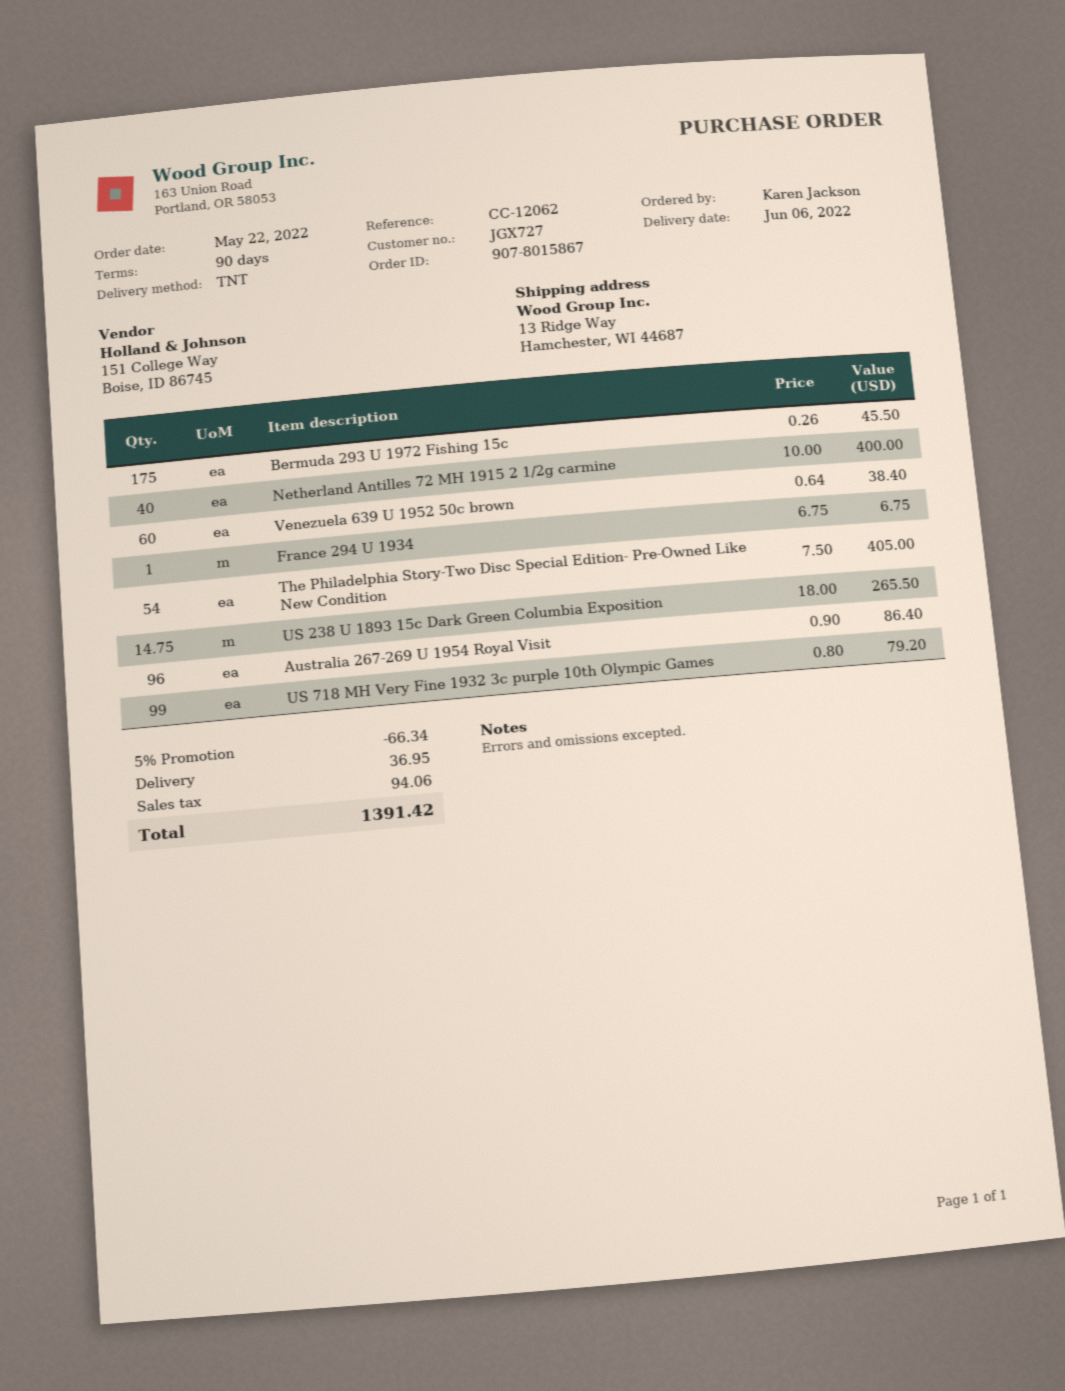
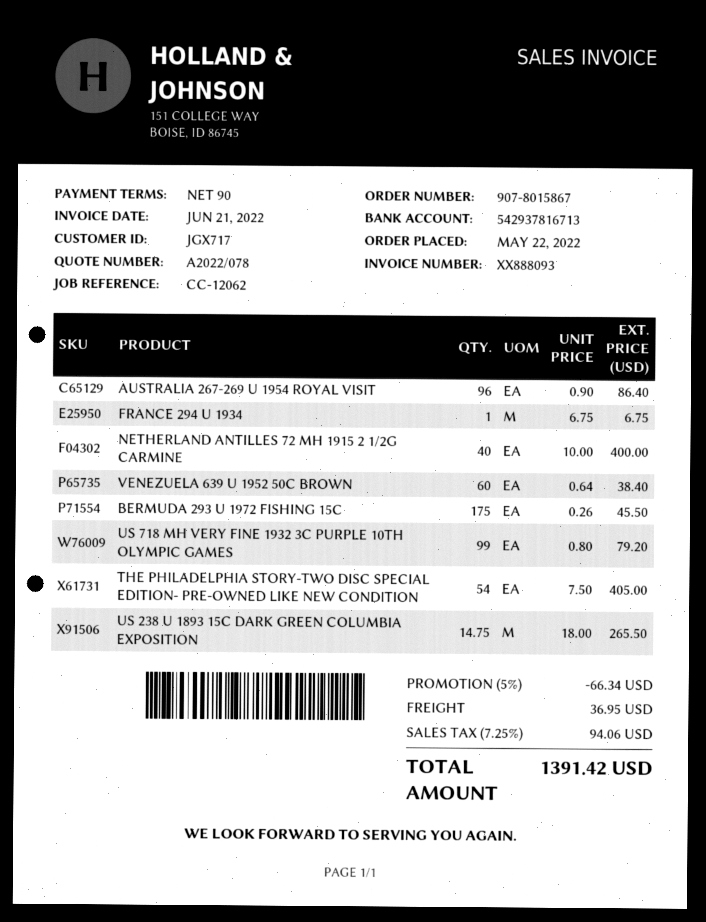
customer number: JGX727 -> JGX717

